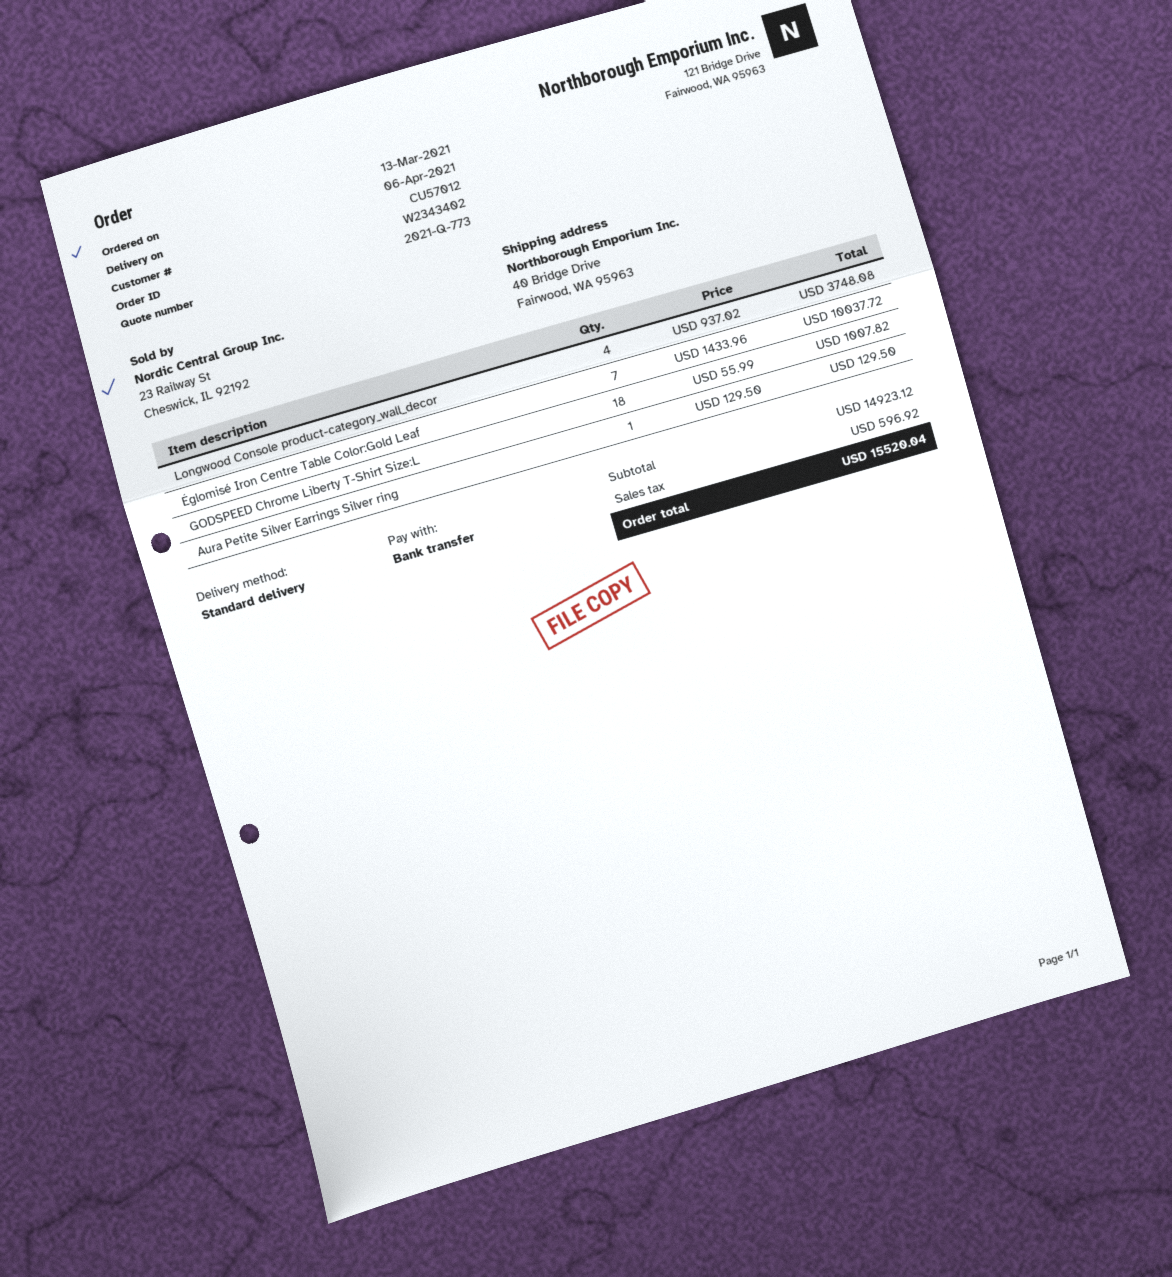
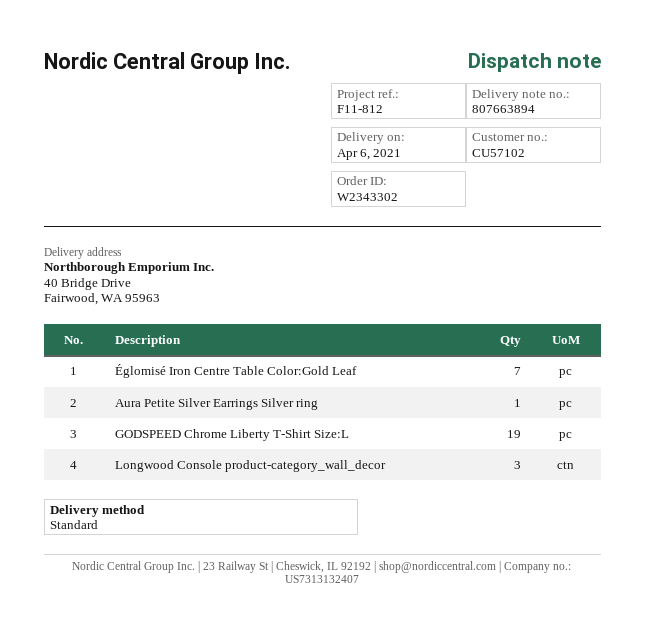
order number: W2343402 -> W2343302
customer number: CU57012 -> CU57102
Longwood Console product-category_wall_decor: 4 -> 3
GODSPEED Chrome Liberty T-Shirt Size:L: 18 -> 19

